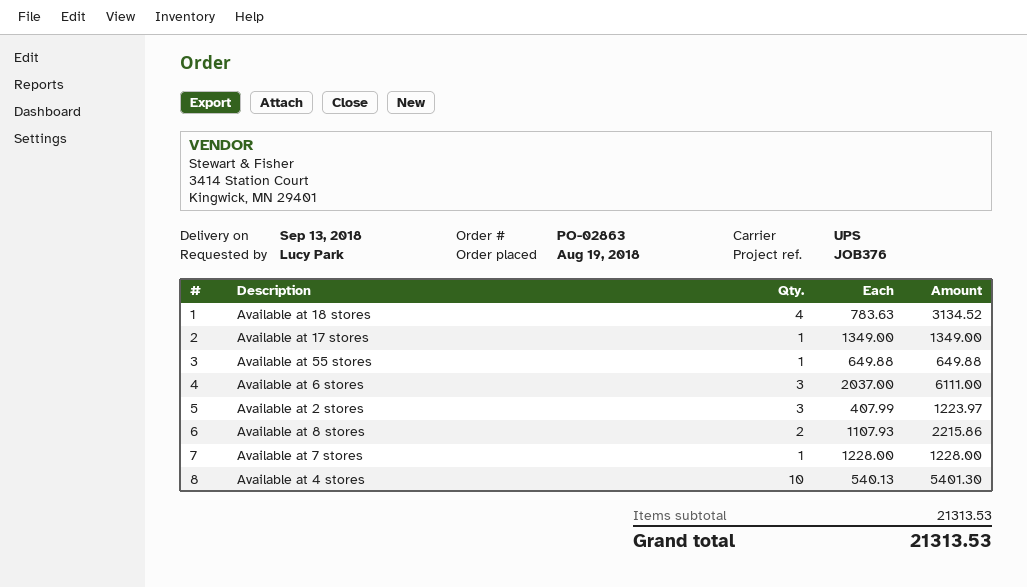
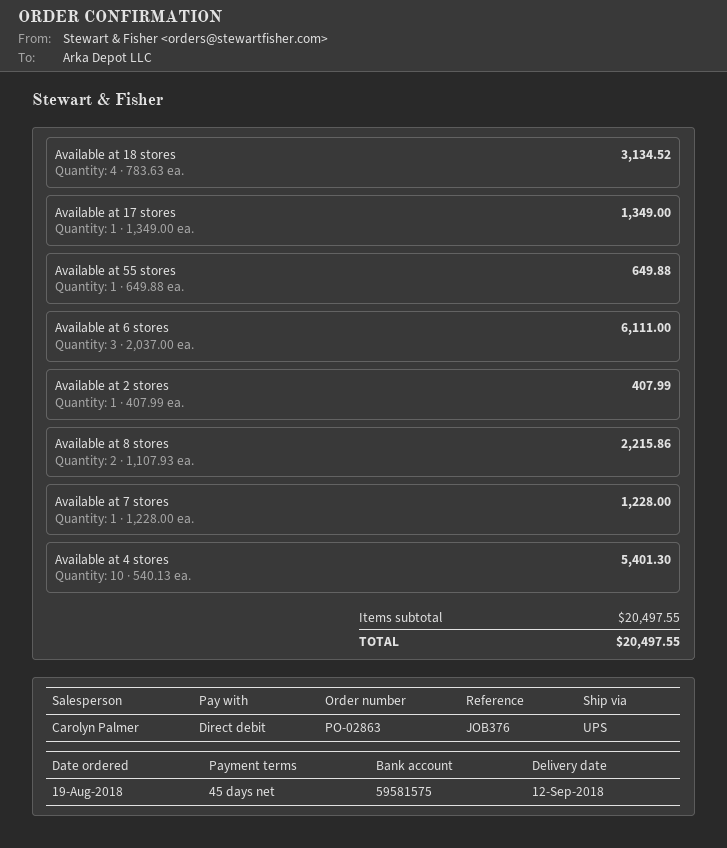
delivery date: 2018-09-13 -> 2018-09-12
Available at 2 stores: 3 x 407.99 = 1223.97 -> 1 x 407.99 = 407.99
subtotal: 21313.53 -> 20497.55
total: 21313.53 -> 20497.55

